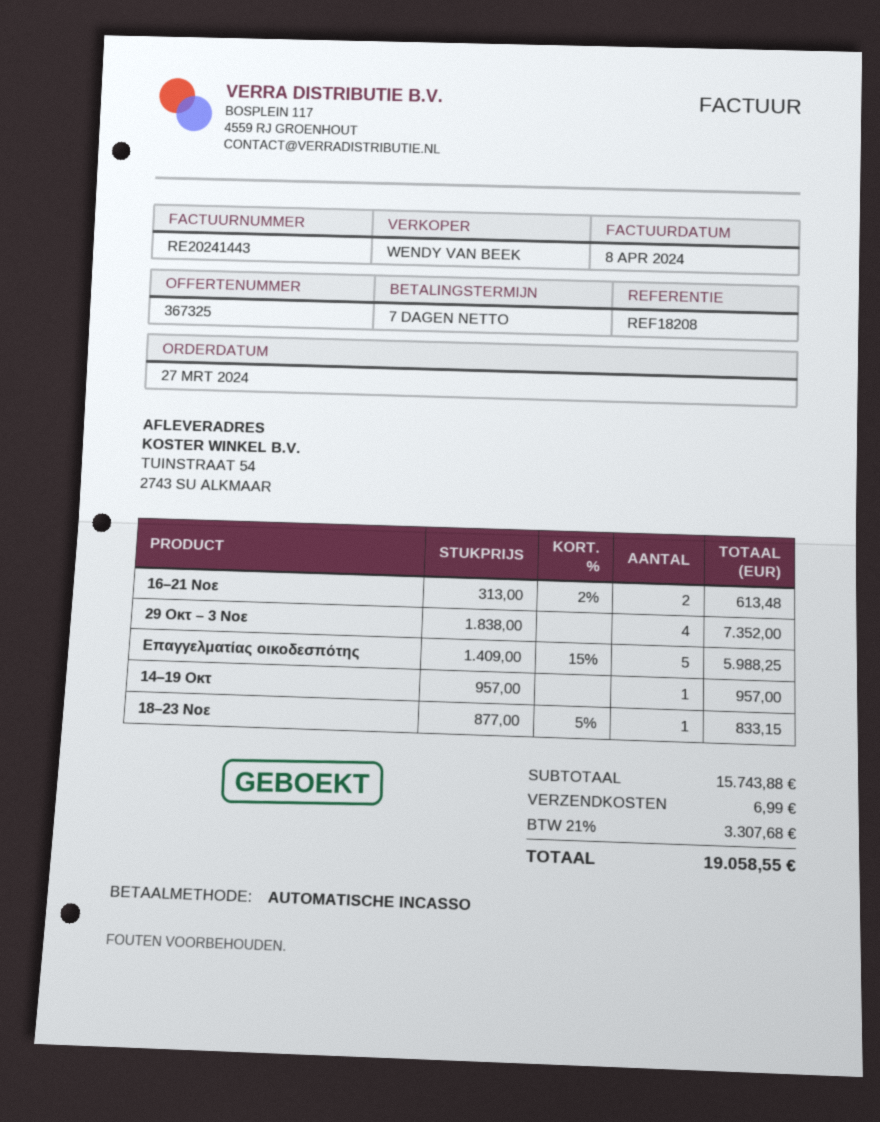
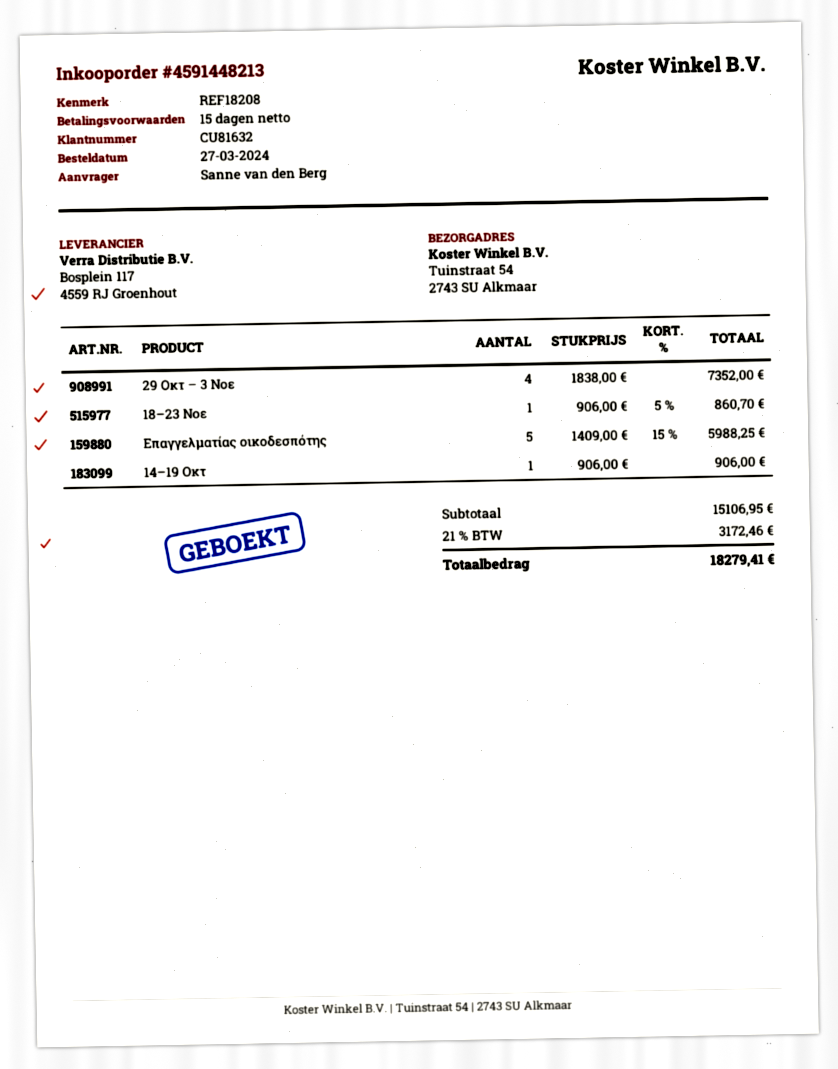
payment terms: 7 days -> 15 days
16–21 Νοε: 2 x 313.00 - 2% = 613.48 -> none
14–19 Οκτ: 1 x 957.00 = 957.00 -> 1 x 906.00 = 906.00
18–23 Νοε: 1 x 877.00 - 5% = 833.15 -> 1 x 906.00 - 5% = 860.70
subtotal: 15743.88 -> 15106.95
shipping: 6.99 -> none
tax: 21% = 3307.68 -> 21% = 3172.46
total: 19058.55 -> 18279.41

